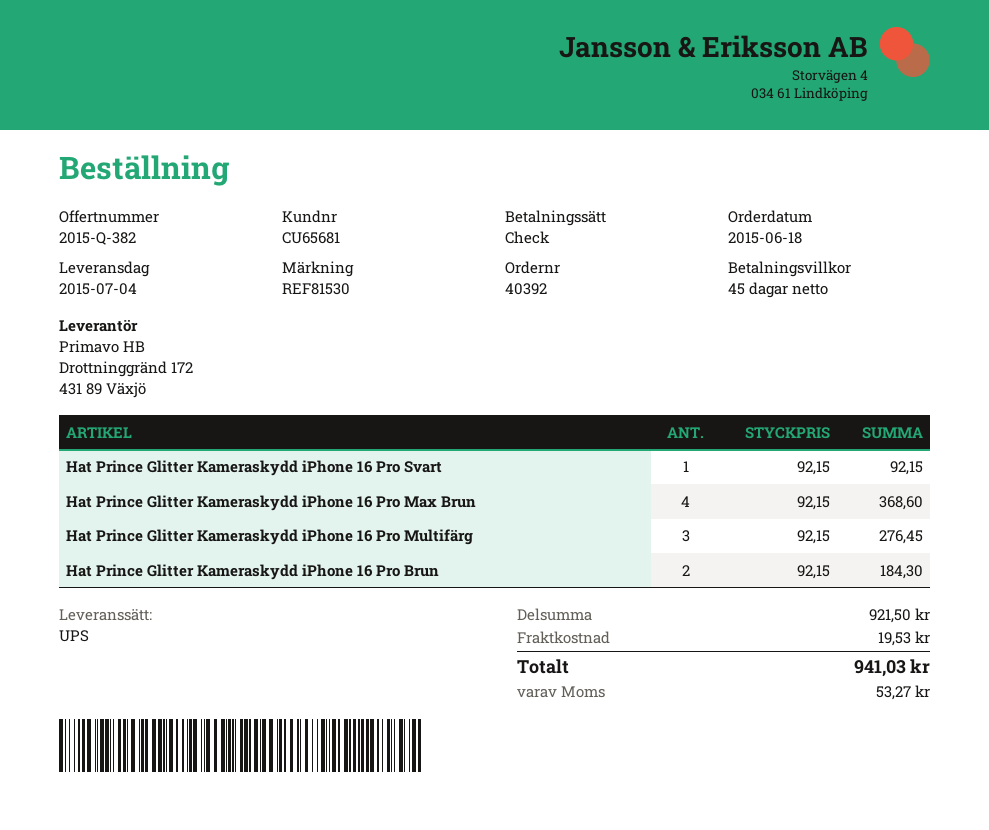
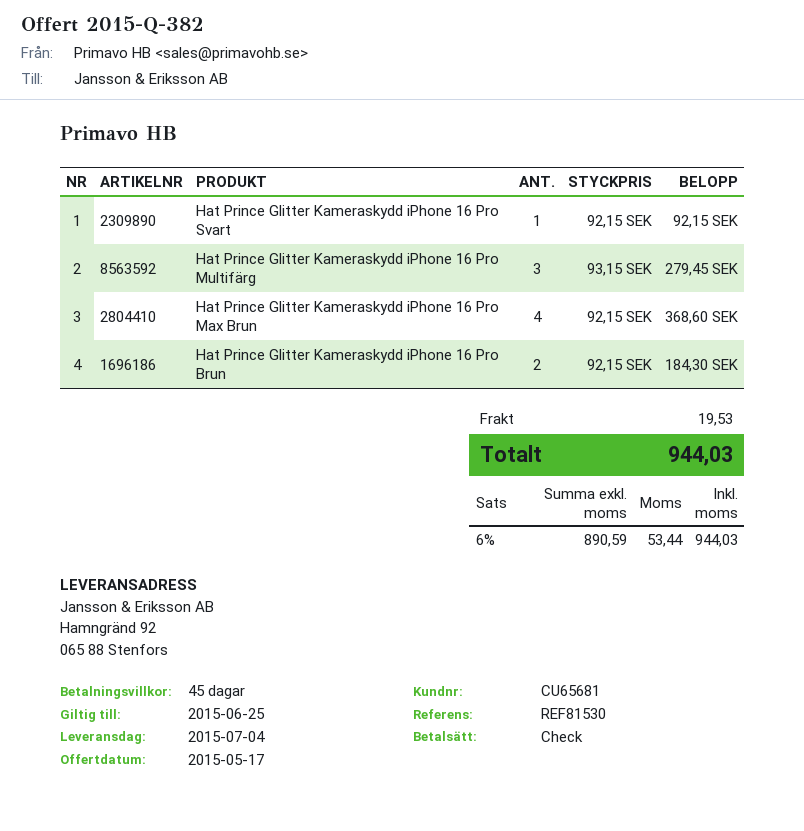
Hat Prince Glitter Kameraskydd iPhone 16 Pro Multifärg: 3 x 92.15 = 276.45 -> 3 x 93.15 = 279.45
tax: 53.27 -> 53.44
total: 941.03 -> 944.03

